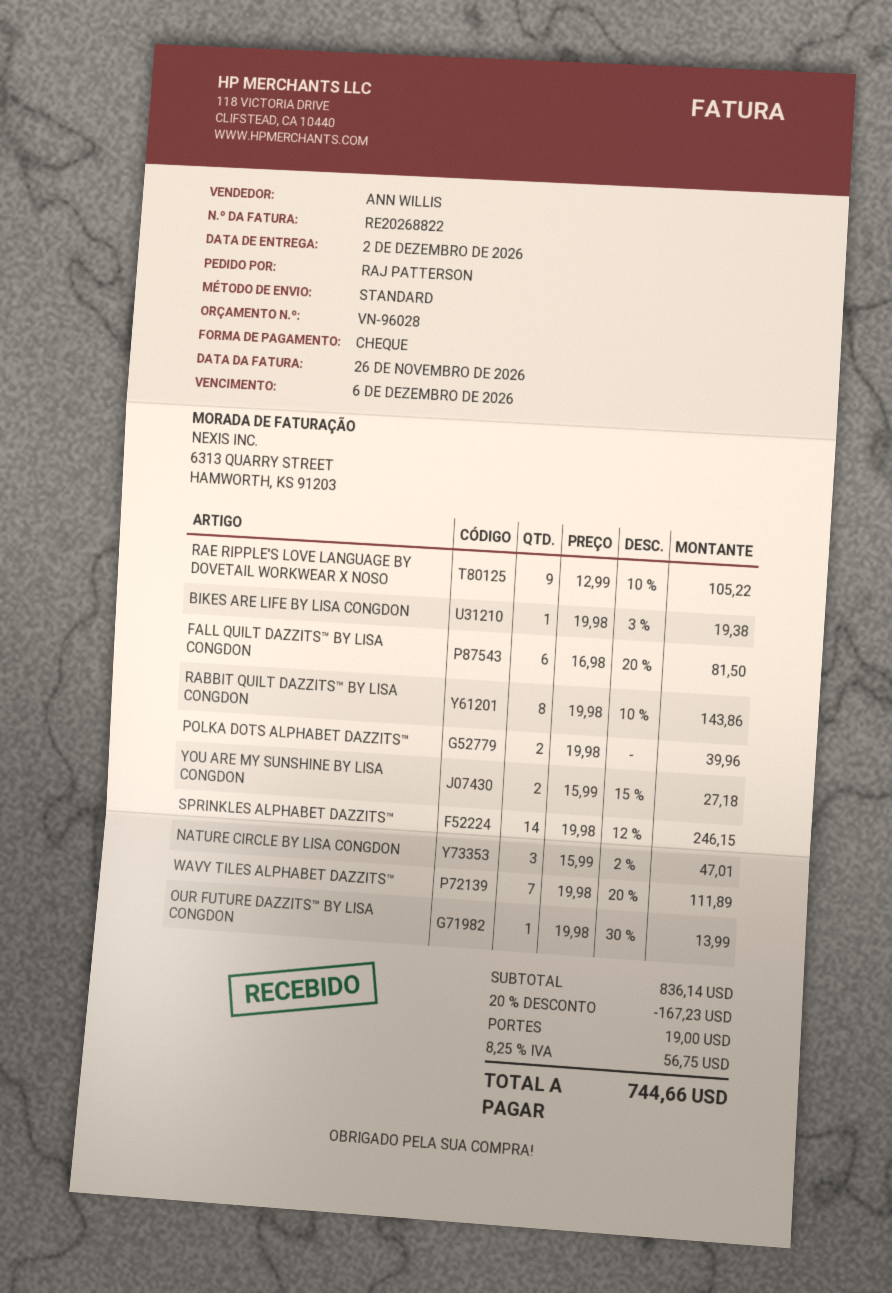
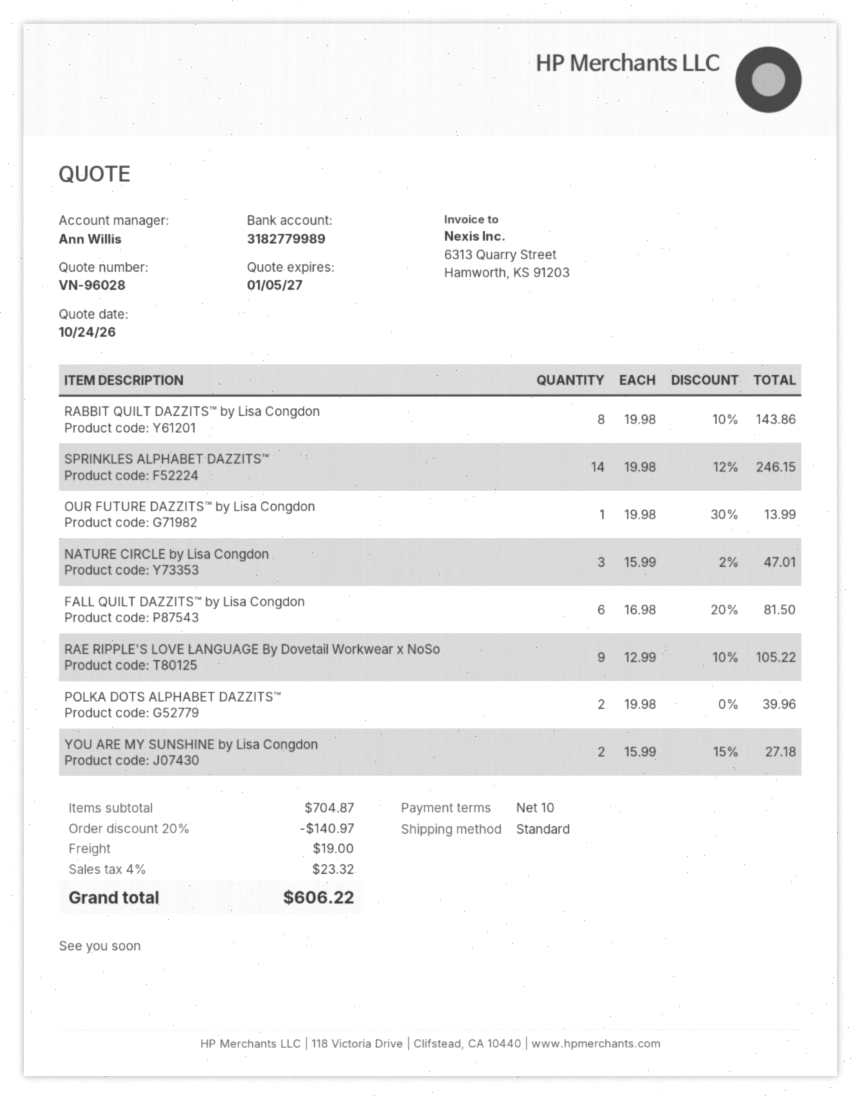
BIKES ARE LIFE BY LISA CONGDON: 1 x 19.98 - 3% = 19.38 -> none
WAVY TILES ALPHABET DAZZITS™: 7 x 19.98 - 20% = 111.89 -> none
subtotal: 836.14 -> 704.87
discount: 20% = 167.23 -> 20% = 140.97
tax: 8.25% = 56.75 -> 4% = 23.32
total: 744.66 -> 606.22

